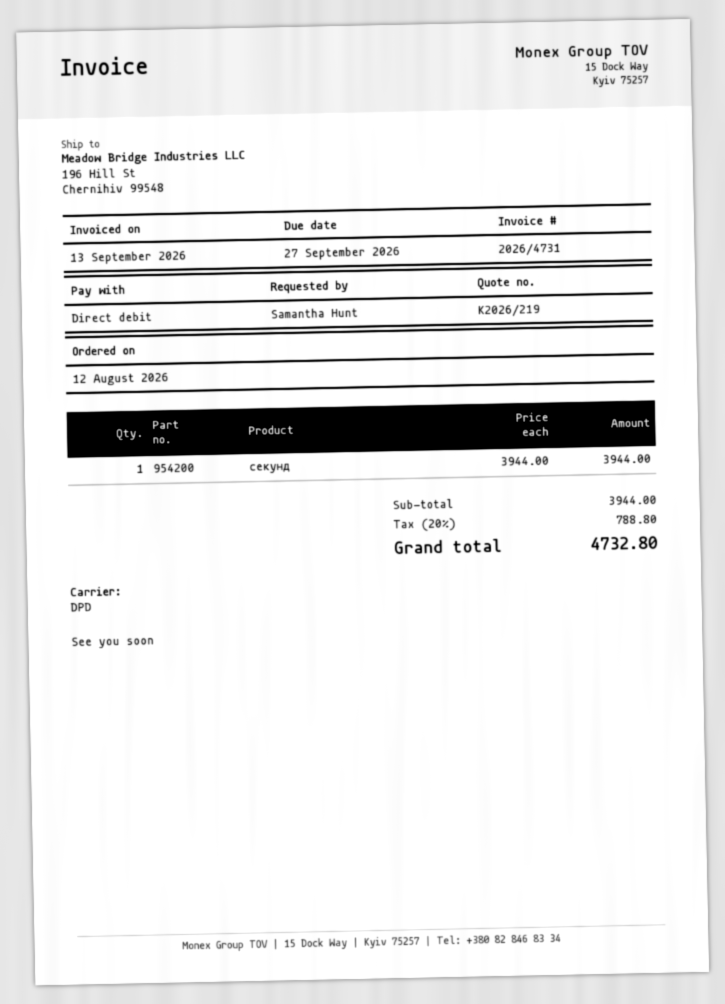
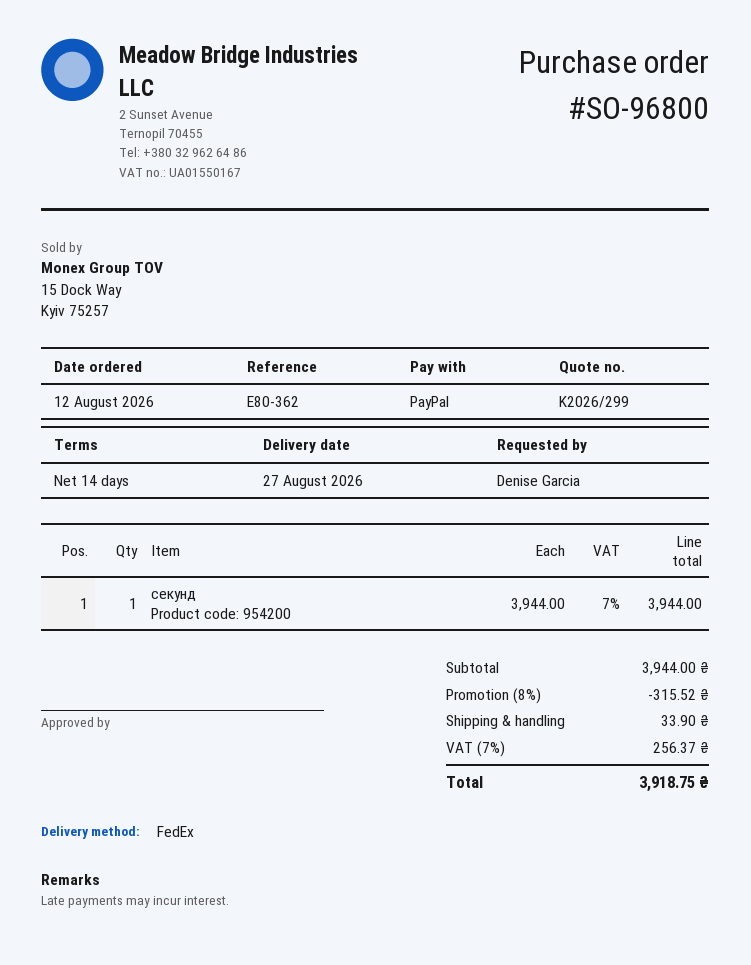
quote number: K2026/219 -> K2026/299
ordered by: Samantha Hunt -> Denise Garcia
payment method: direct debit -> PayPal
shipping method: DPD -> FedEx
discount: none -> 8% = 315.52
shipping: none -> 33.90
tax: 20% = 788.80 -> 7% = 256.37
total: 4732.80 -> 3918.75

